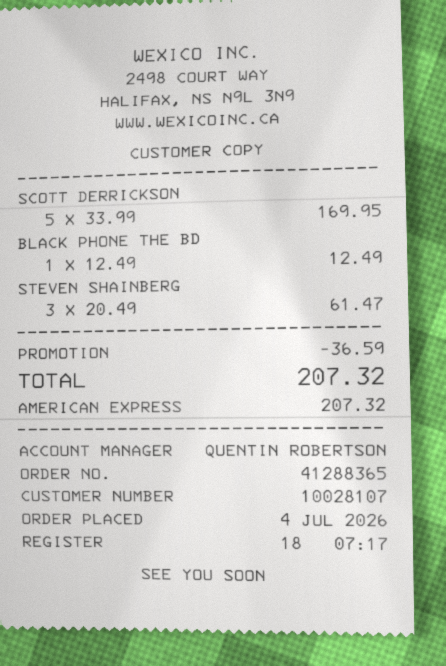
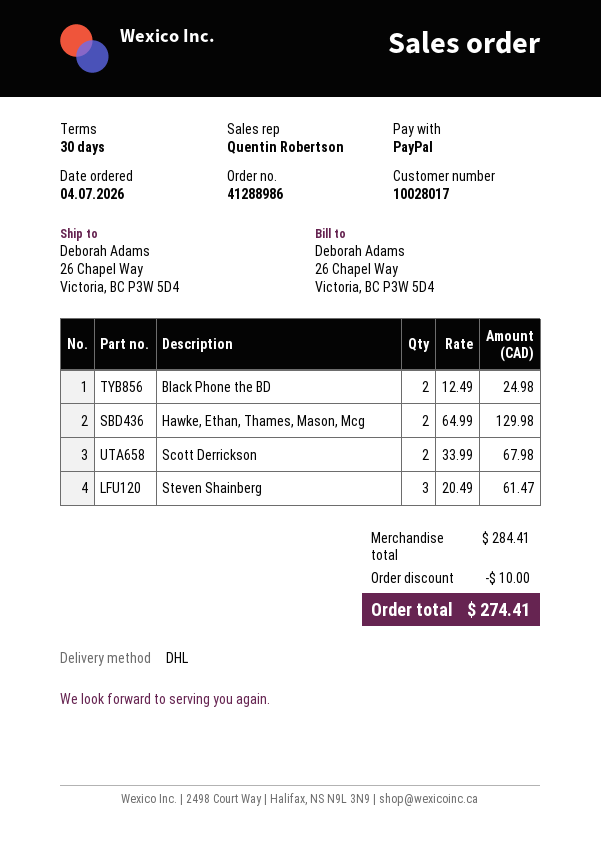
order number: 41288365 -> 41288986
customer number: 10028107 -> 10028017
payment method: American Express -> PayPal
SCOTT DERRICKSON: 5 x 33.99 = 169.95 -> 2 x 33.99 = 67.98
BLACK PHONE THE BD: 1 x 12.49 = 12.49 -> 2 x 12.49 = 24.98
Hawke, Ethan, Thames, Mason, Mcg: none -> 2 x 64.99 = 129.98
discount: 36.59 -> 10.00
total: 207.32 -> 274.41

